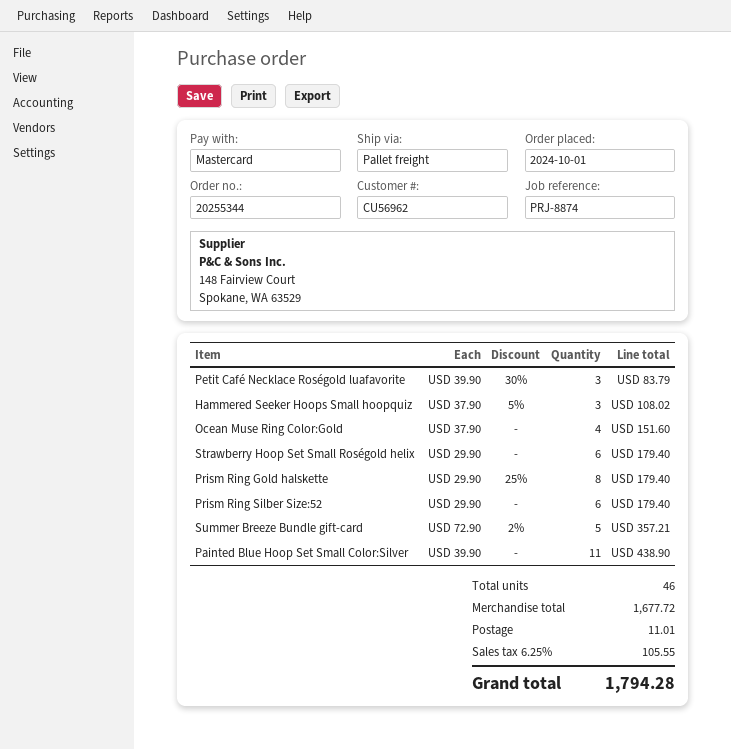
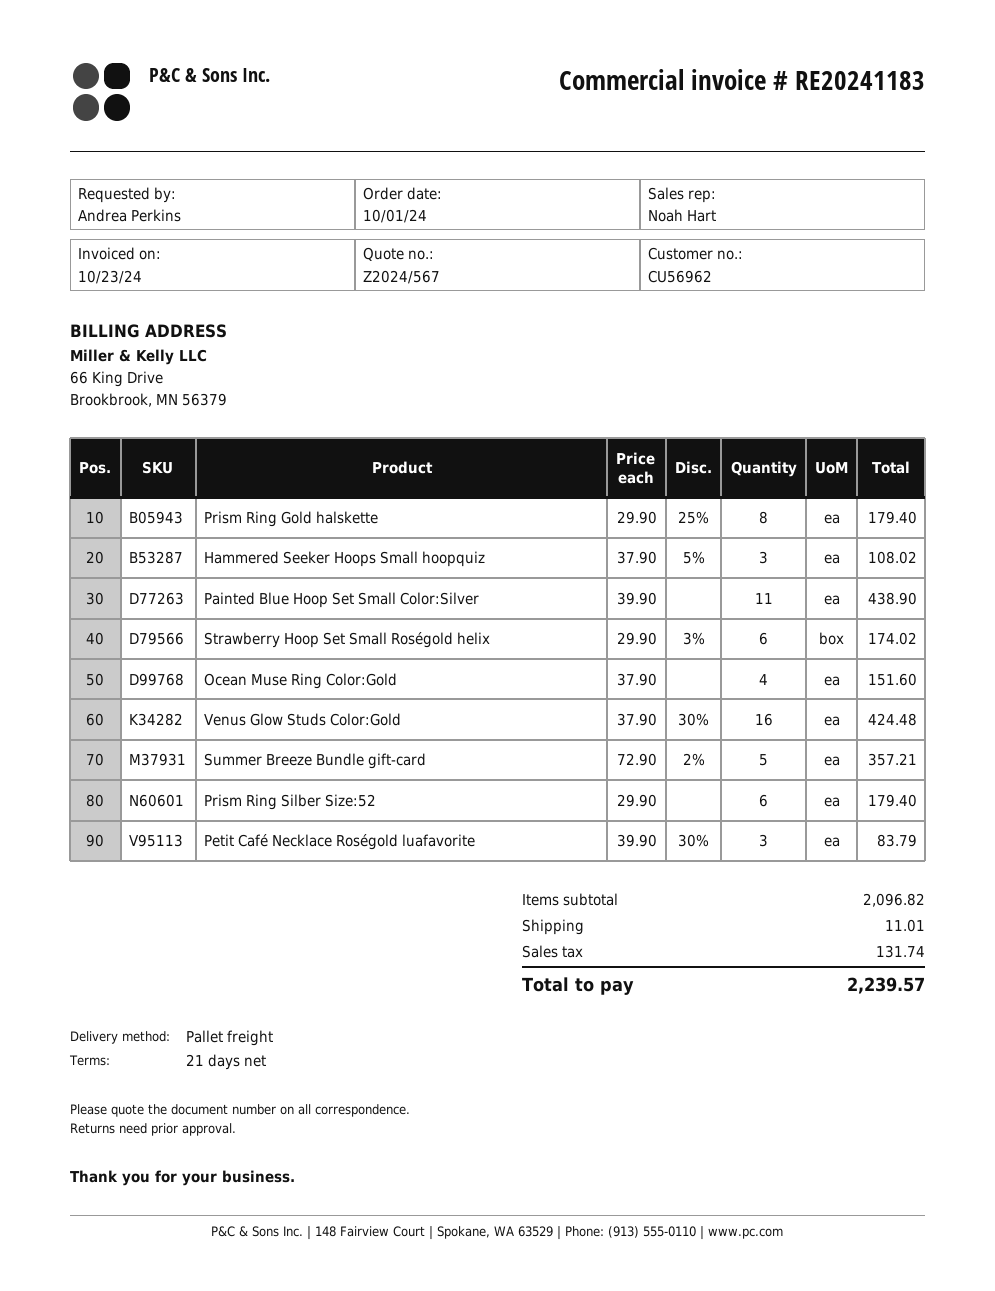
Strawberry Hoop Set Small Roségold helix: 6 x 29.90 = 179.40 -> 6 x 29.90 - 3% = 174.02
Venus Glow Studs Color:Gold: none -> 16 x 37.90 - 30% = 424.48
subtotal: 1677.72 -> 2096.82
tax: 105.55 -> 131.74
total: 1794.28 -> 2239.57

